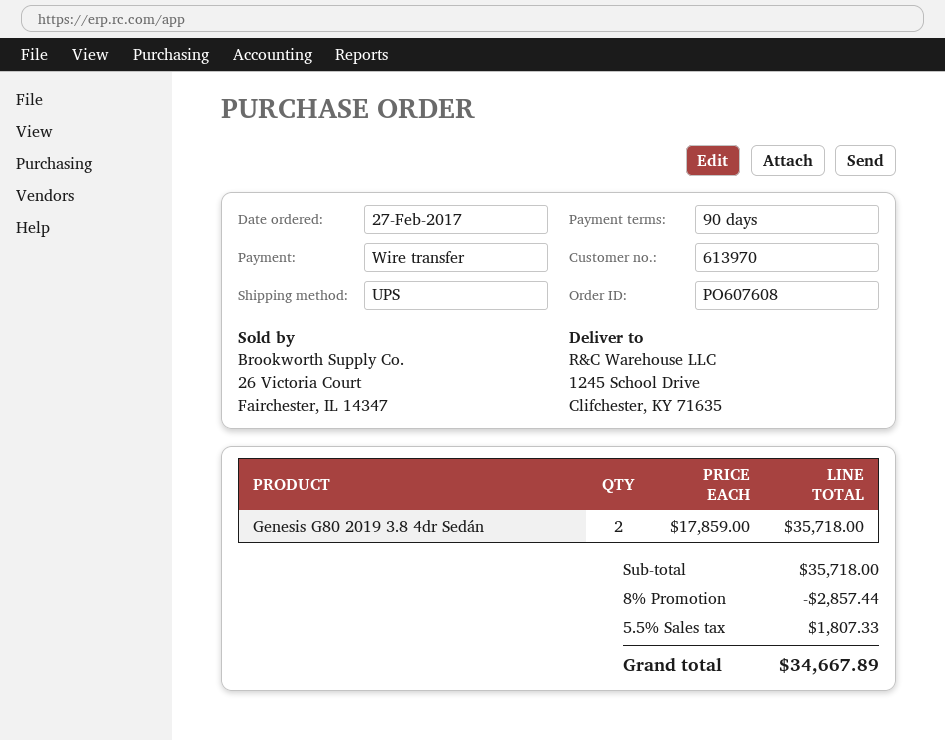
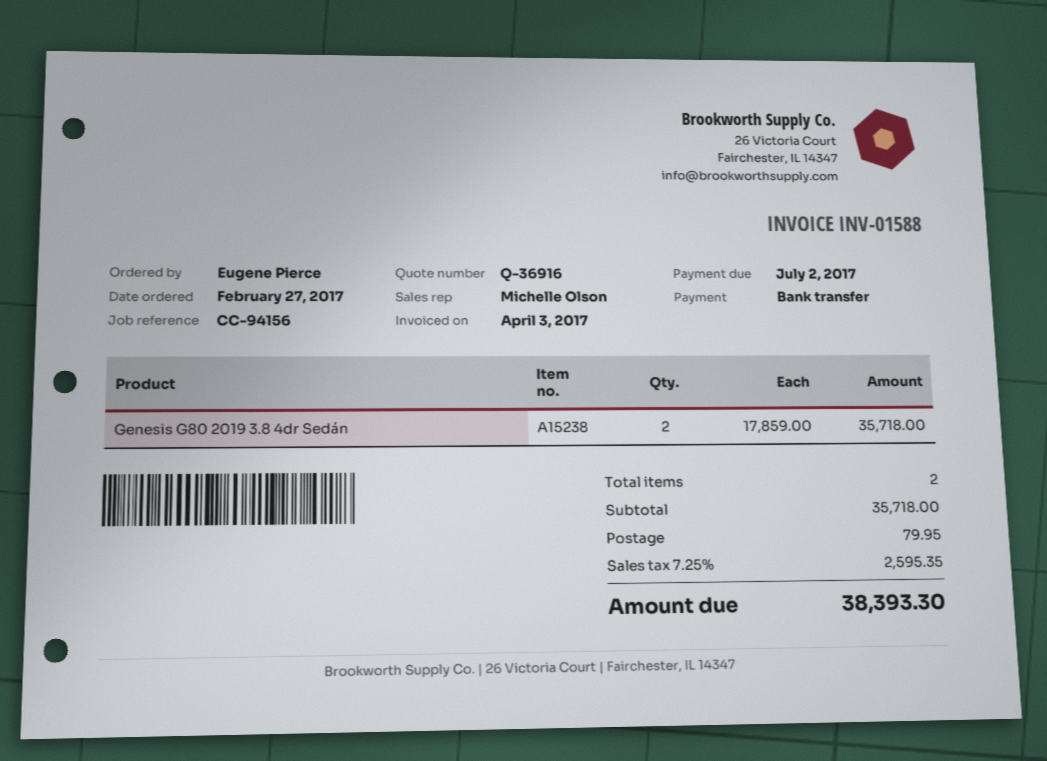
discount: 8% = 2857.44 -> none
shipping: none -> 79.95
tax: 5.5% = 1807.33 -> 7.25% = 2595.35
total: 34667.89 -> 38393.30

